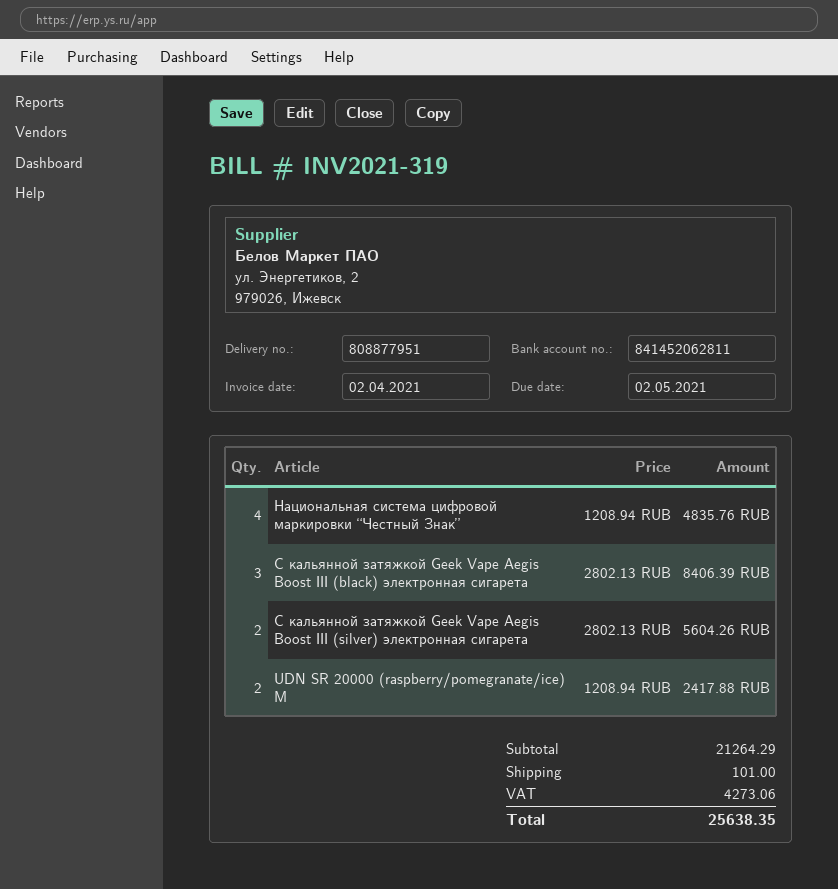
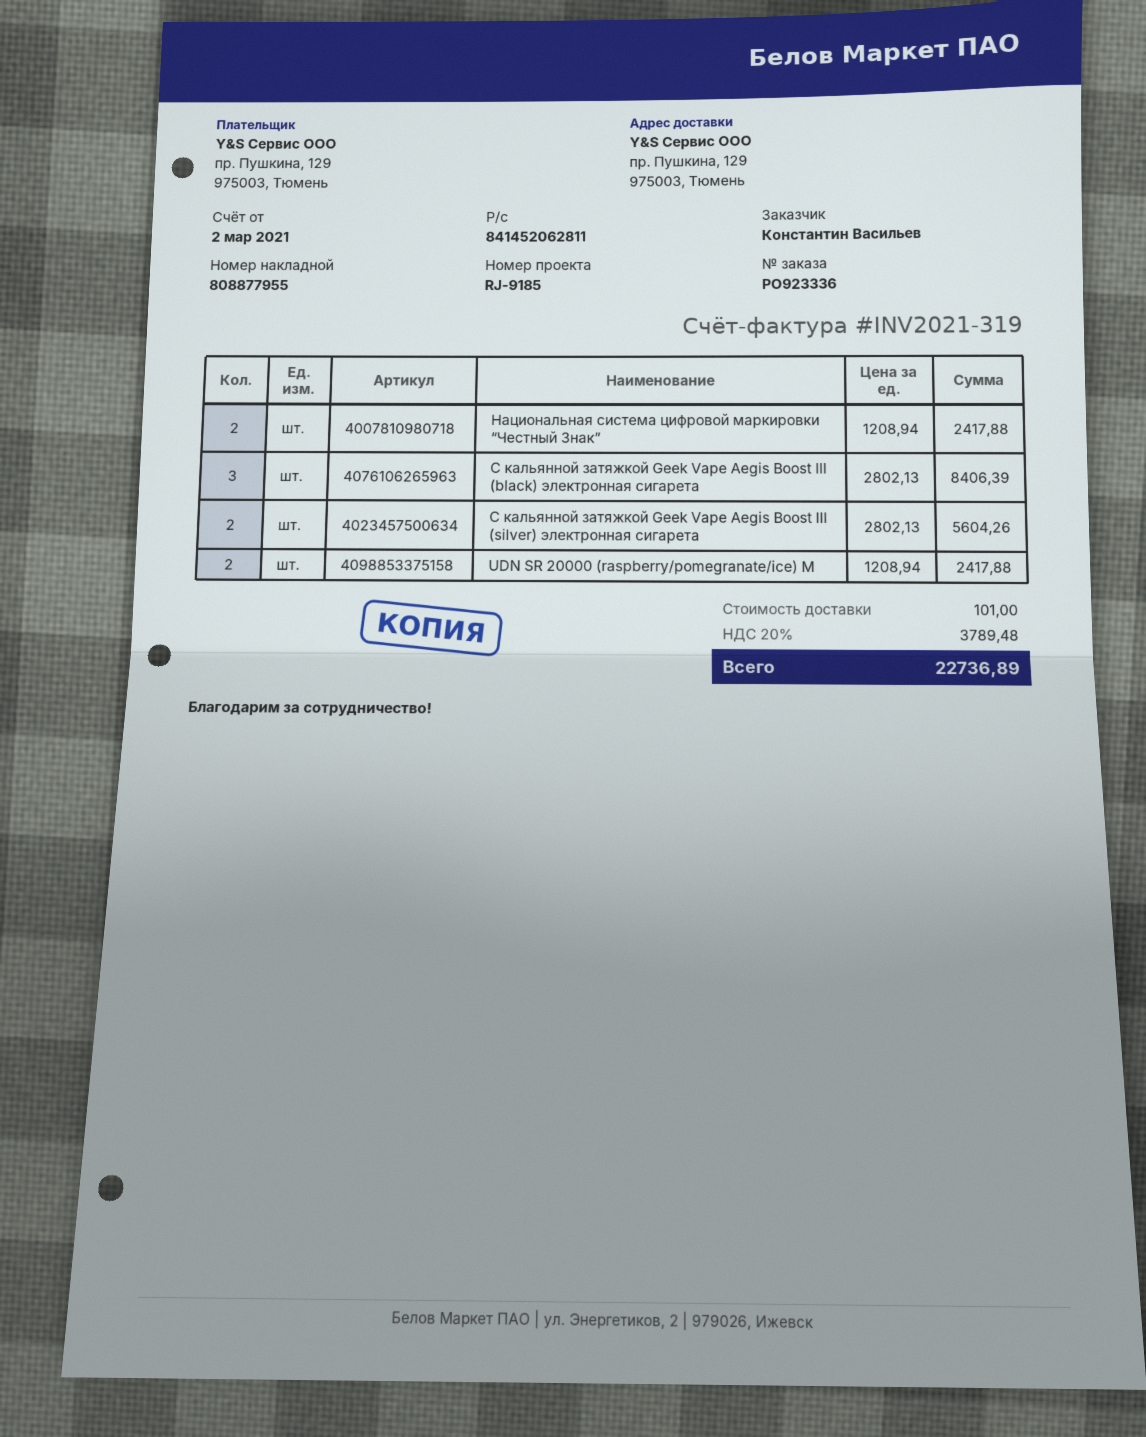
delivery note number: 808877951 -> 808877955
invoice date: 2021-04-02 -> 2021-03-02
Национальная система цифровой маркировки “Честный Знак”: 4 x 1208.94 = 4835.76 -> 2 x 1208.94 = 2417.88
tax: 4273.06 -> 3789.48
total: 25638.35 -> 22736.89

